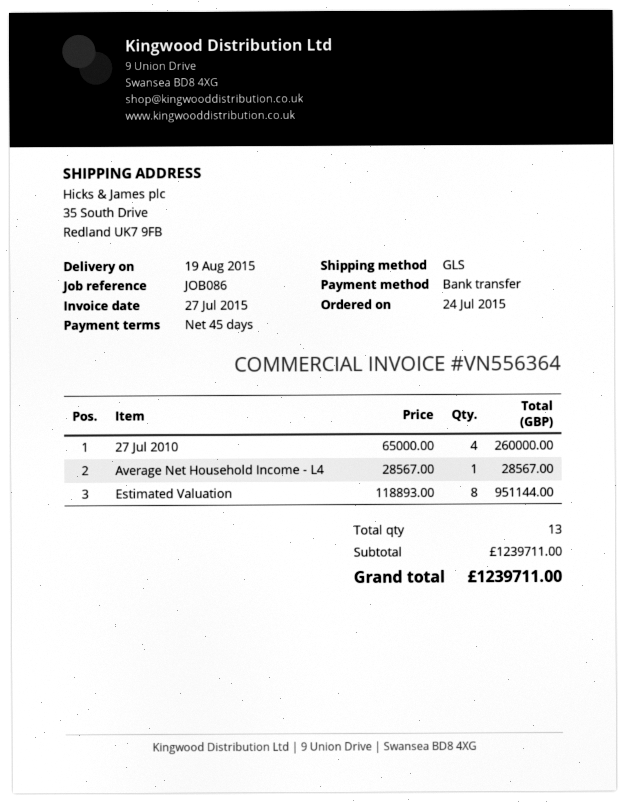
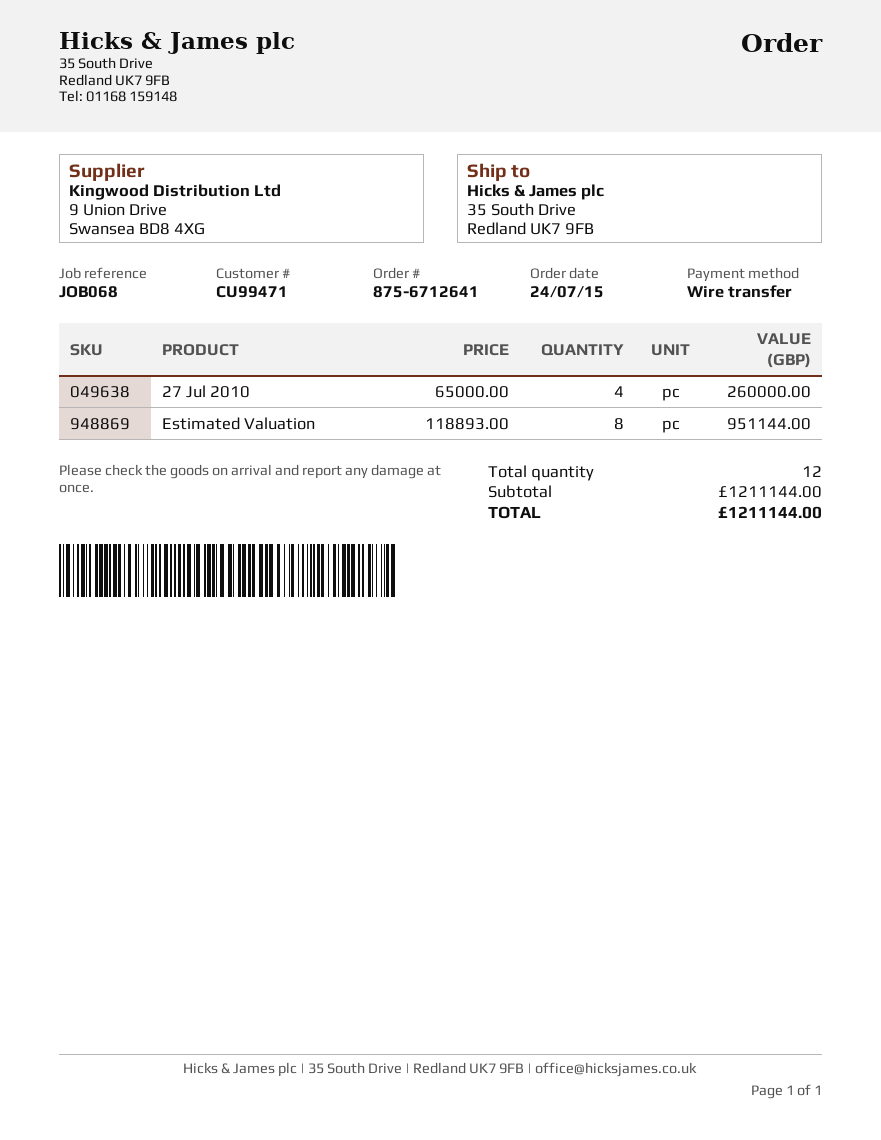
reference: JOB086 -> JOB068
Average Net Household Income - L4: 1 x 28567.00 = 28567.00 -> none
total quantity: 13 -> 12
subtotal: 1239711.00 -> 1211144.00
total: 1239711.00 -> 1211144.00

